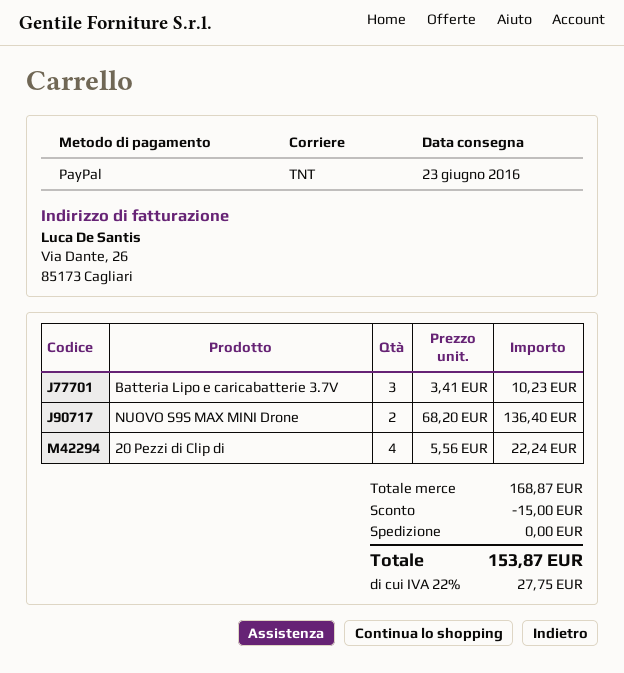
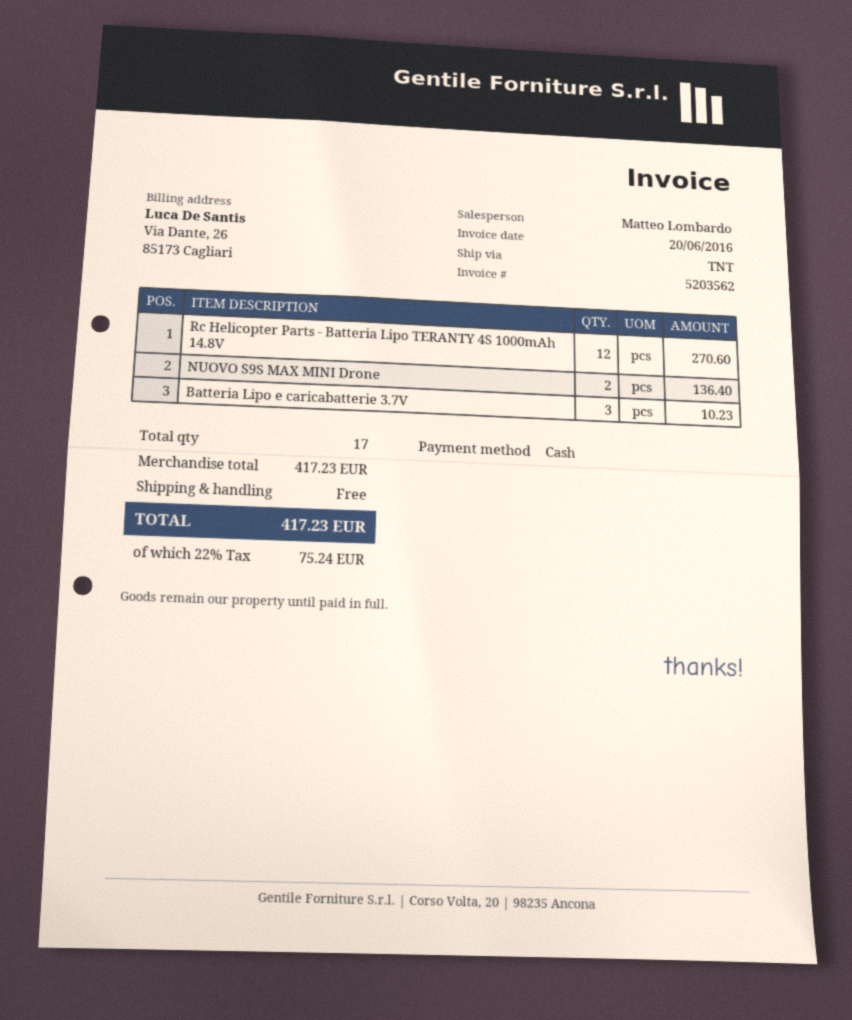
payment method: PayPal -> cash
20 Pezzi di Clip di: 4 for 22.24 -> none
Rc Helicopter Parts - Batteria Lipo TERANTY 4S 1000mAh 14.8V: none -> 12 for 270.60
subtotal: 168.87 -> 417.23
discount: 15.00 -> none
tax: 22% = 27.75 -> 22% = 75.24
total: 153.87 -> 417.23

